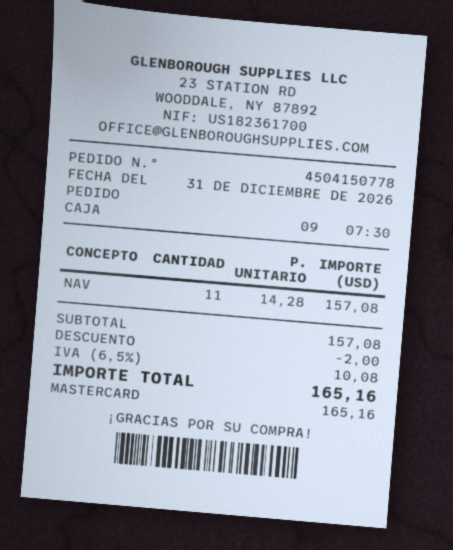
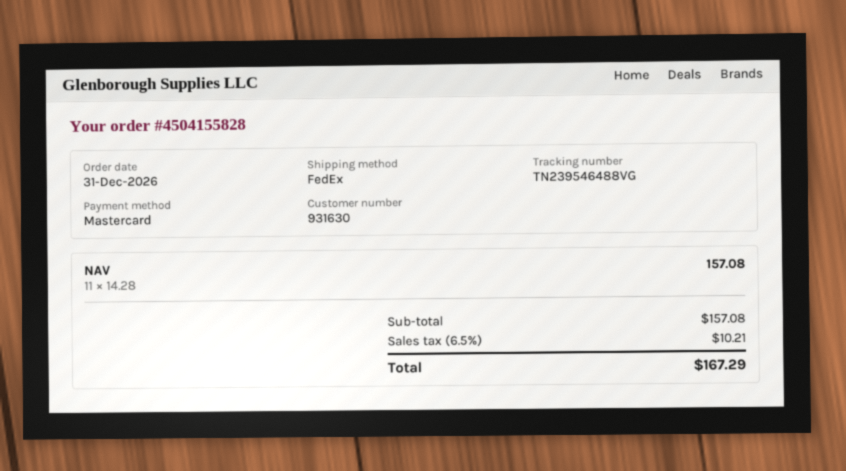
order number: 4504150778 -> 4504155828
discount: 2.00 -> none
tax: 6.5% = 10.08 -> 6.5% = 10.21
total: 165.16 -> 167.29

